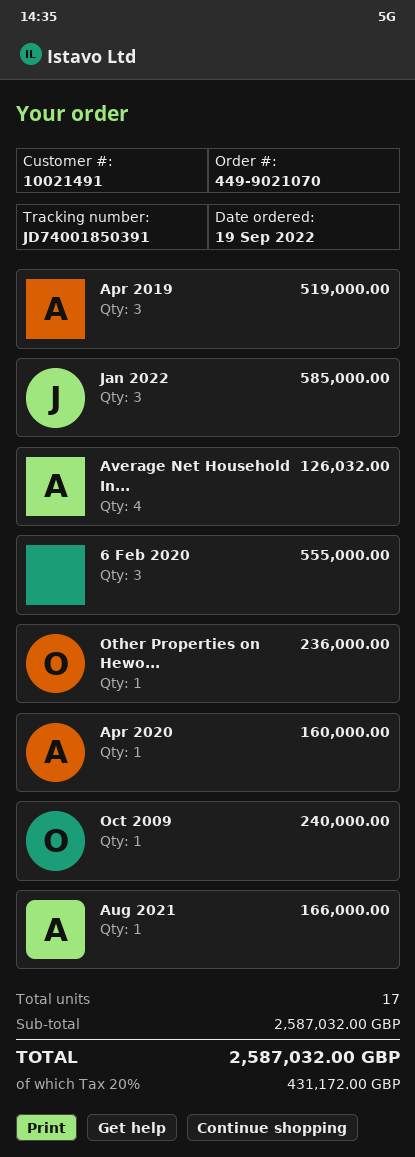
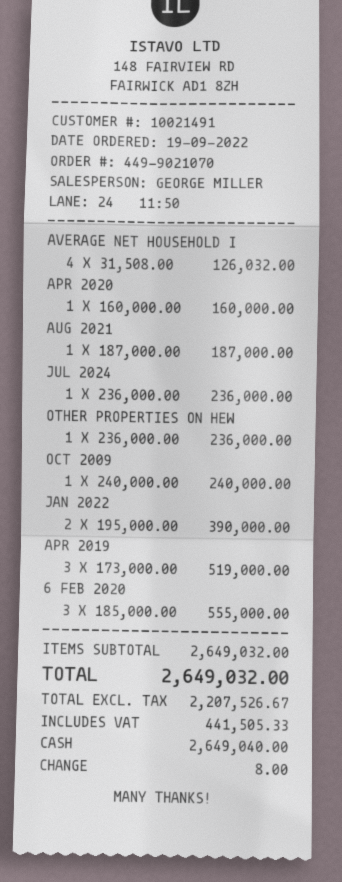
Jan 2022: 3 for 585000.00 -> 2 for 390000.00
Aug 2021: 1 for 166000.00 -> 1 for 187000.00
JUL 2024: none -> 1 for 236000.00
subtotal: 2587032.00 -> 2649032.00
tax: 431172.00 -> 441505.33
total: 2587032.00 -> 2649032.00

